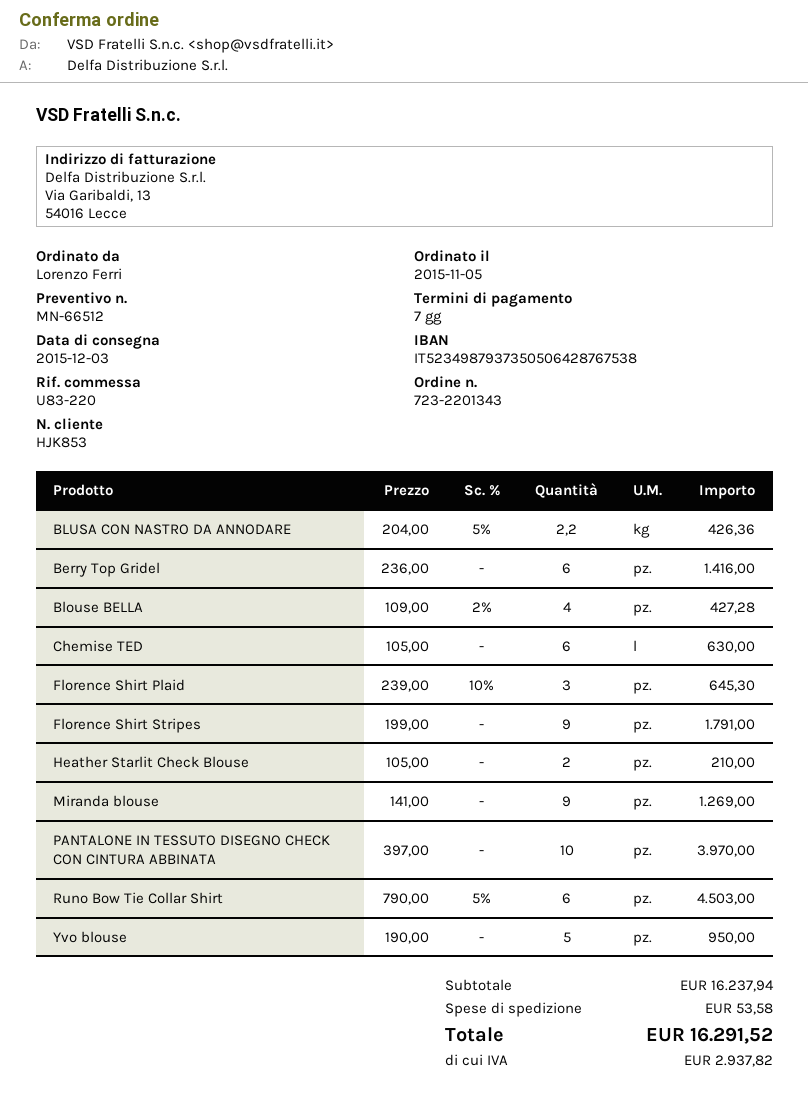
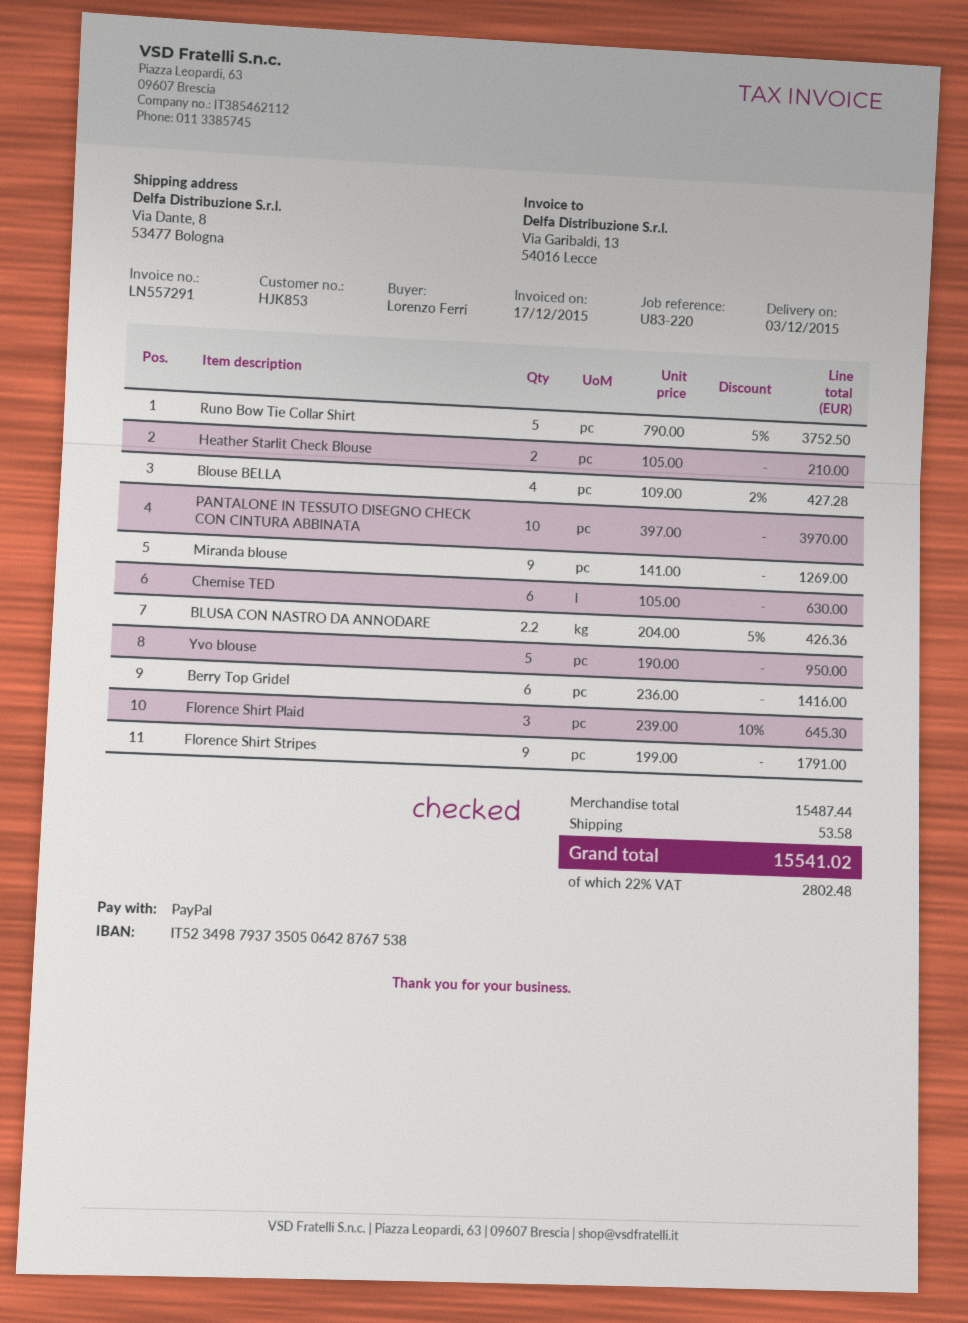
Runo Bow Tie Collar Shirt: 6 x 790.00 - 5% = 4503.00 -> 5 x 790.00 - 5% = 3752.50
subtotal: 16237.94 -> 15487.44
tax: 2937.82 -> 2802.48
total: 16291.52 -> 15541.02

